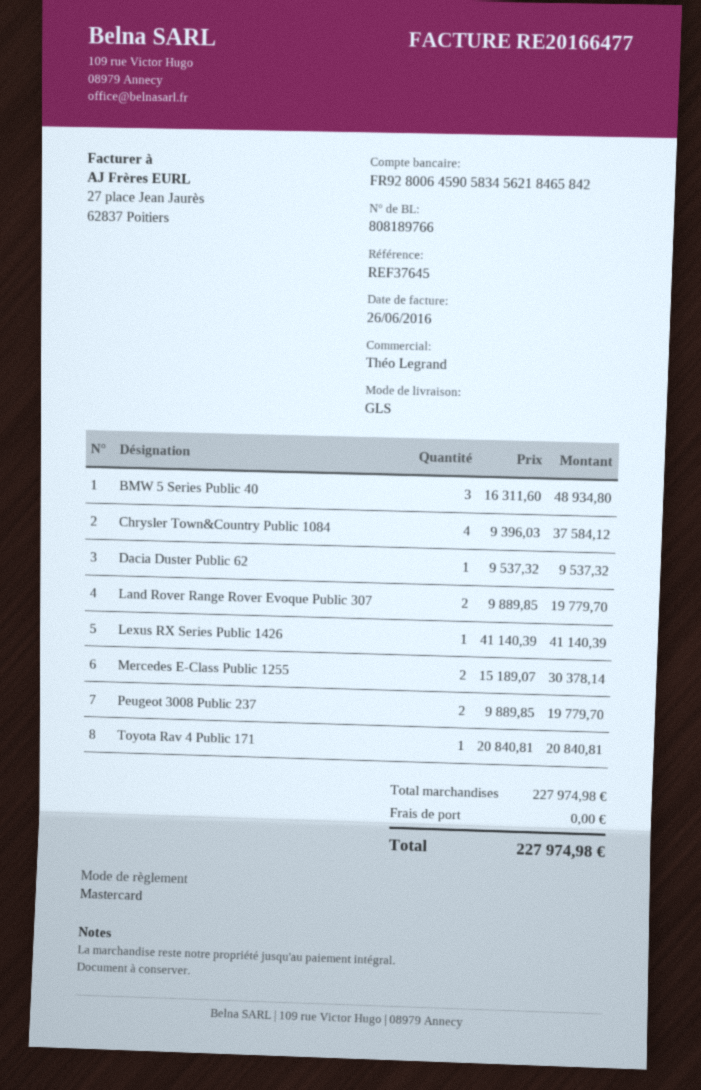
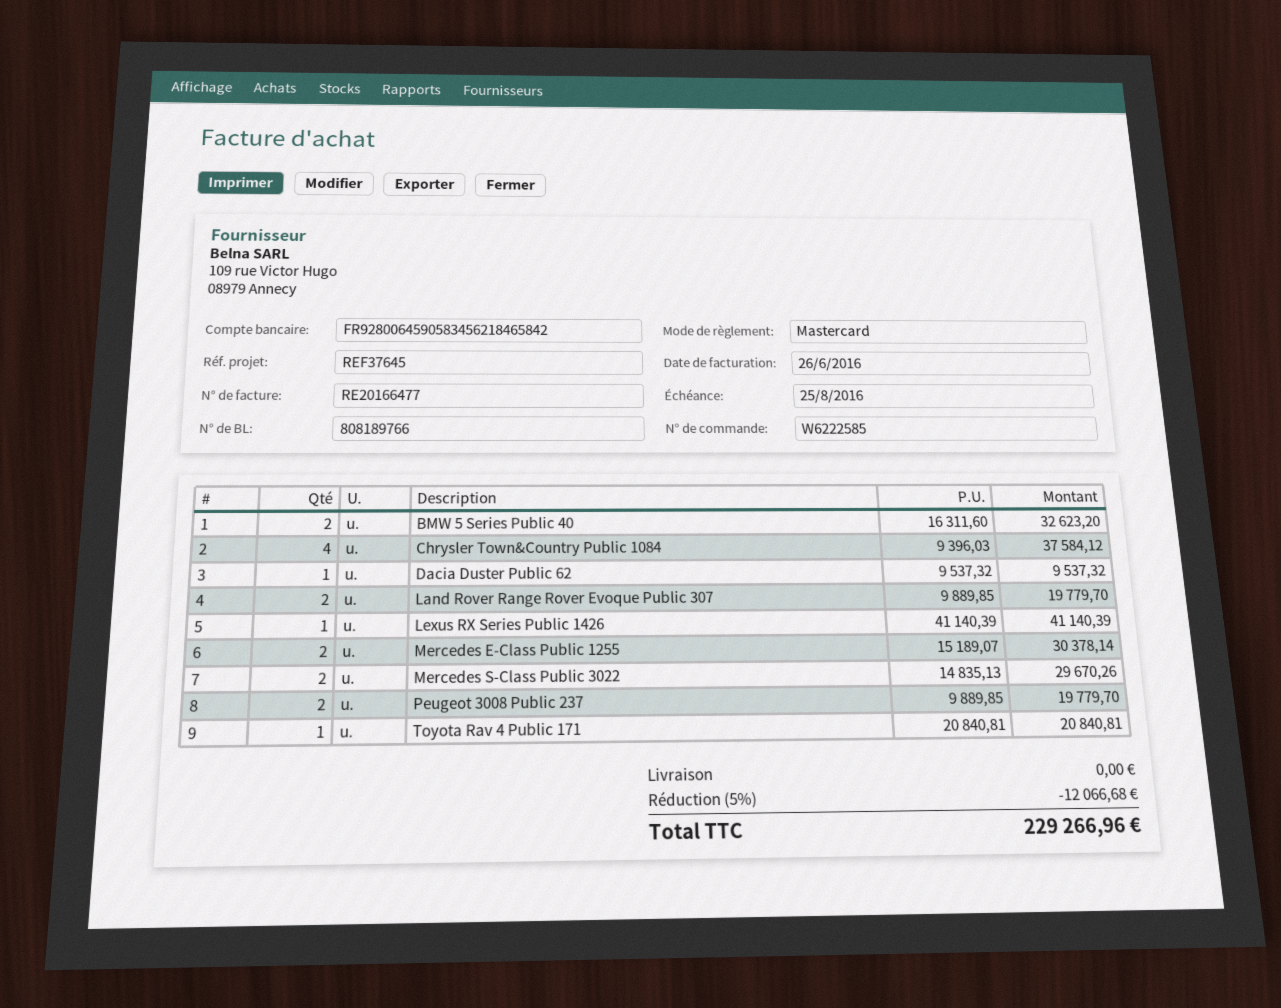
BMW 5 Series Public 40: 3 x 16311.60 = 48934.80 -> 2 x 16311.60 = 32623.20
Mercedes S-Class Public 3022: none -> 2 x 14835.13 = 29670.26
discount: none -> 5% = 12066.68
total: 227974.98 -> 229266.96

